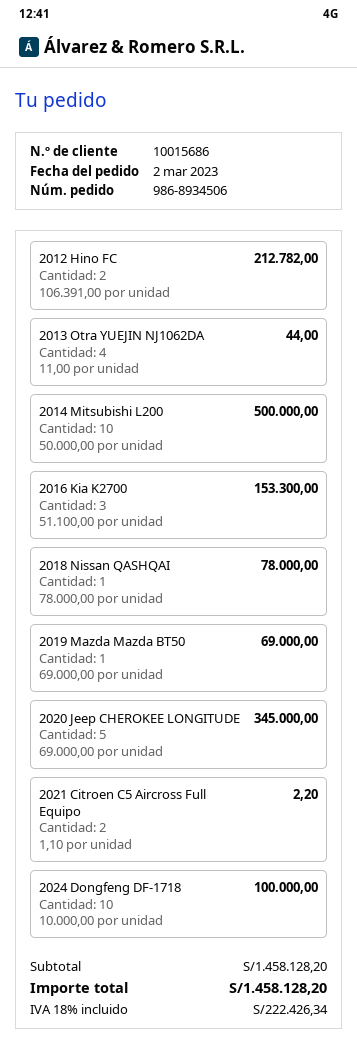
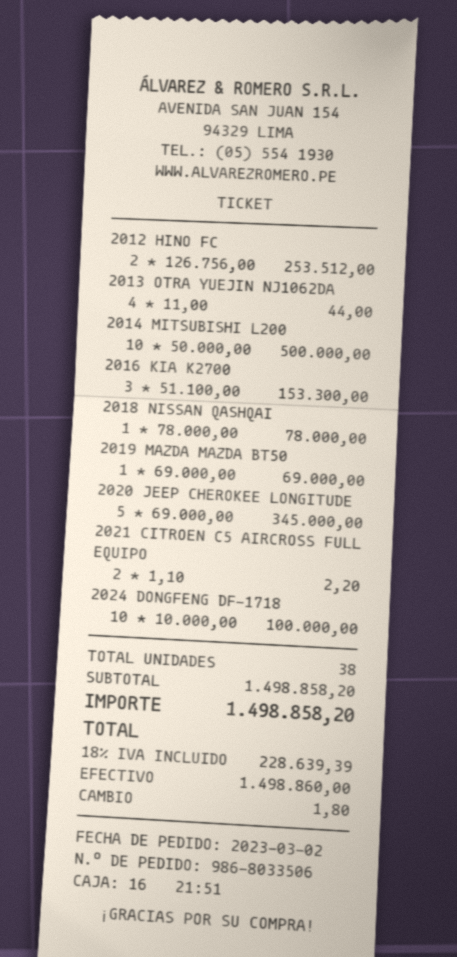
order number: 986-8934506 -> 986-8033506
2012 Hino FC: 2 x 106391.00 = 212782.00 -> 2 x 126756.00 = 253512.00
subtotal: 1458128.20 -> 1498858.20
tax: 18% = 222426.34 -> 18% = 228639.39
total: 1458128.20 -> 1498858.20

